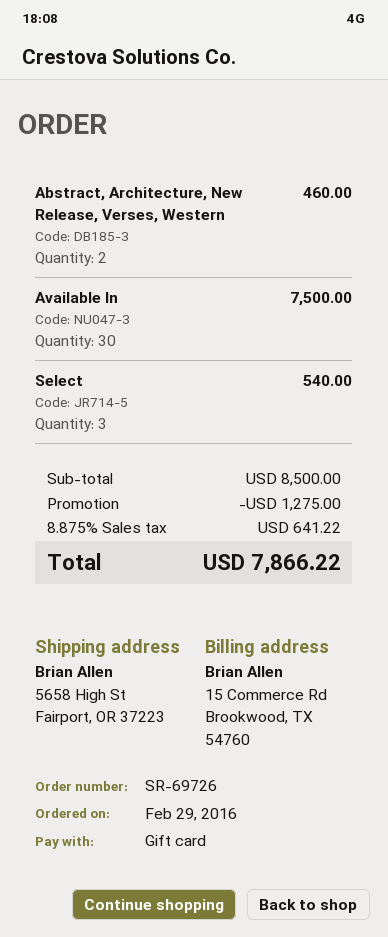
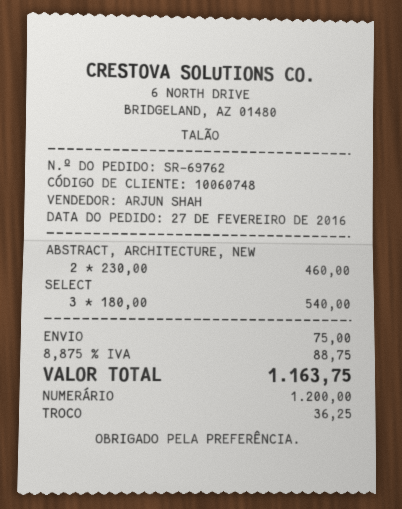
order number: SR-69726 -> SR-69762
order date: 2016-02-29 -> 2016-02-27
payment method: gift card -> cash
Available In: 30 for 7500.00 -> none
discount: 1275.00 -> none
shipping: none -> 75.00
tax: 8.875% = 641.22 -> 8.875% = 88.75
total: 7866.22 -> 1163.75

